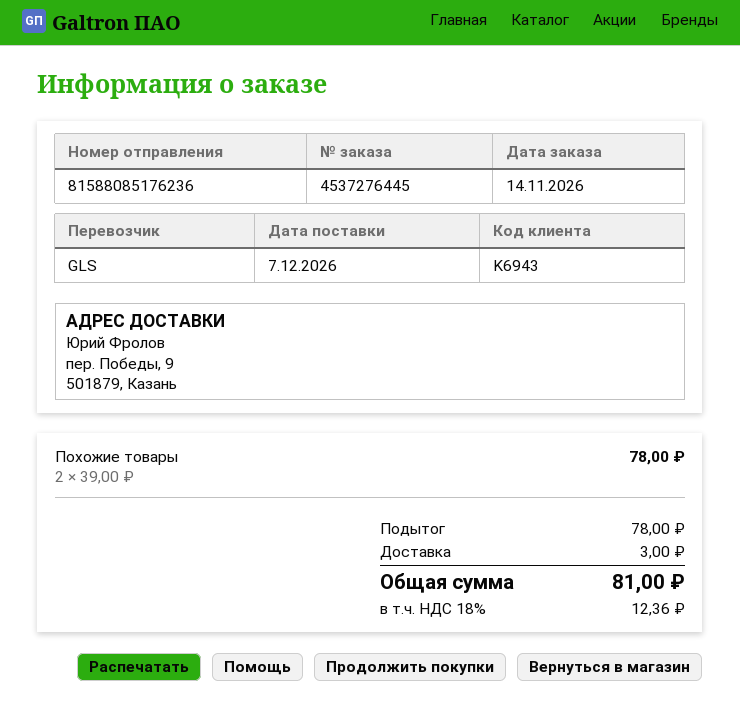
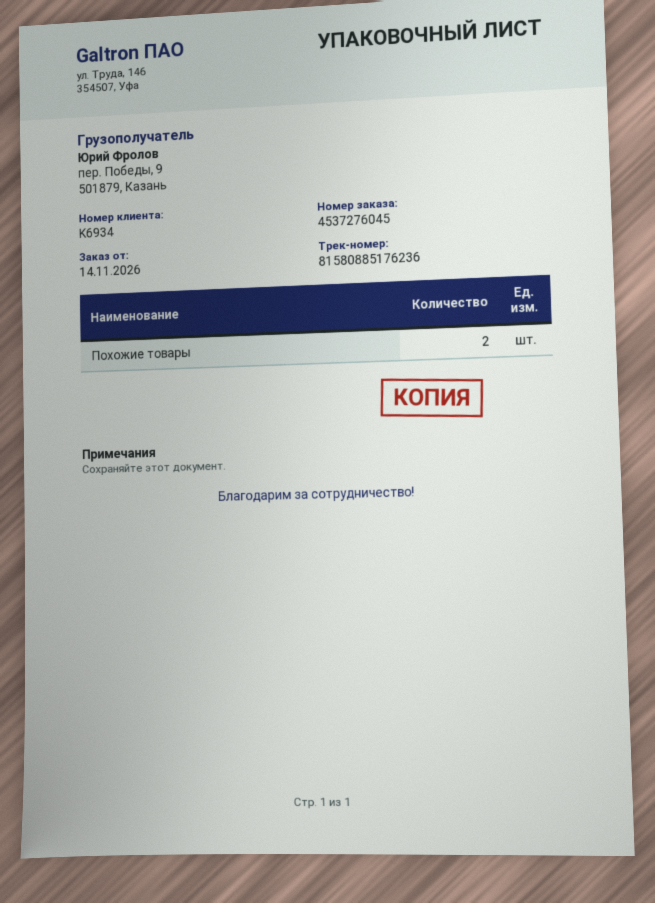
order number: 4537276445 -> 4537276045
customer number: K6943 -> K6934
tracking number: 81588085176236 -> 81580885176236

